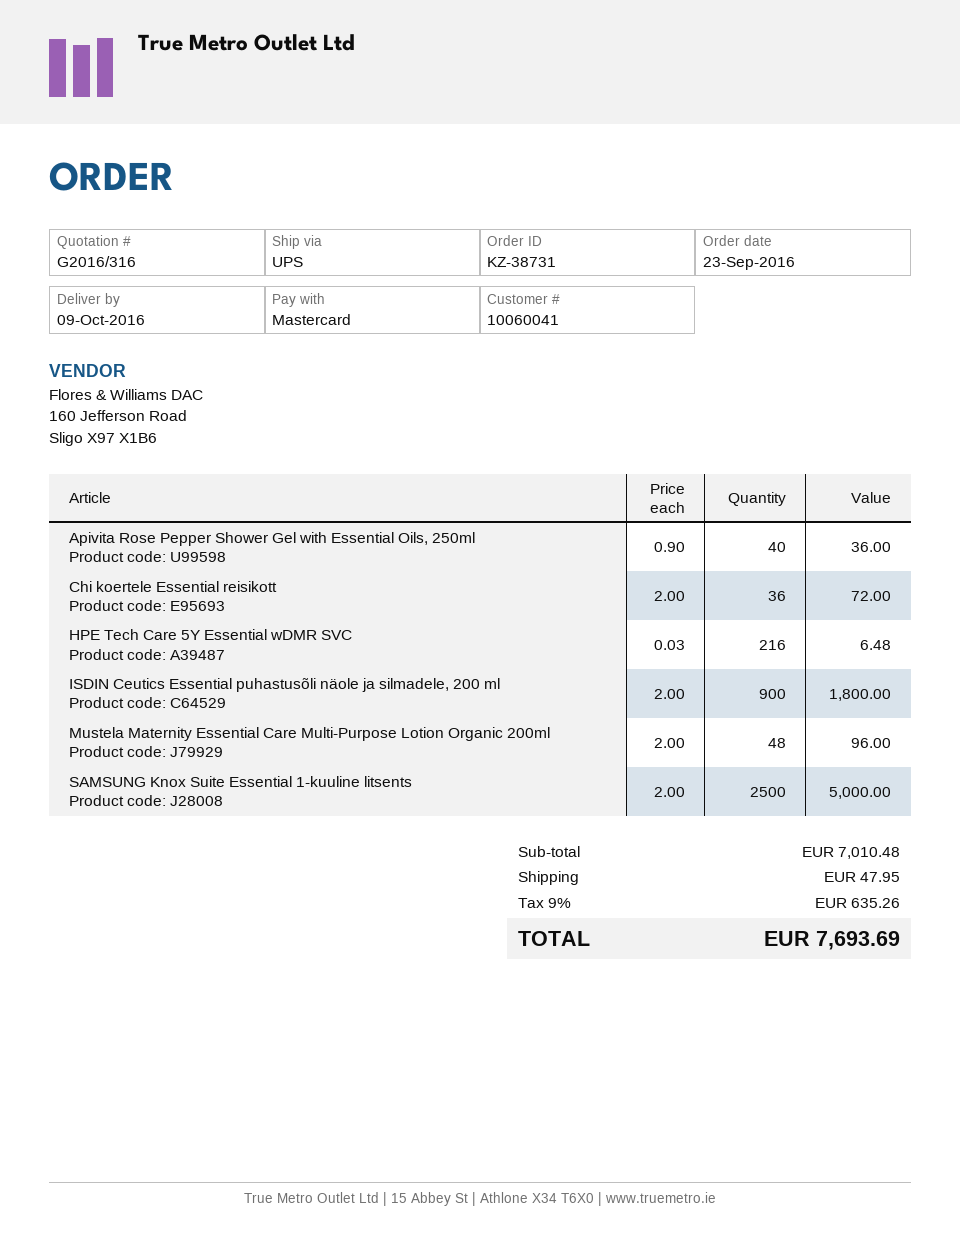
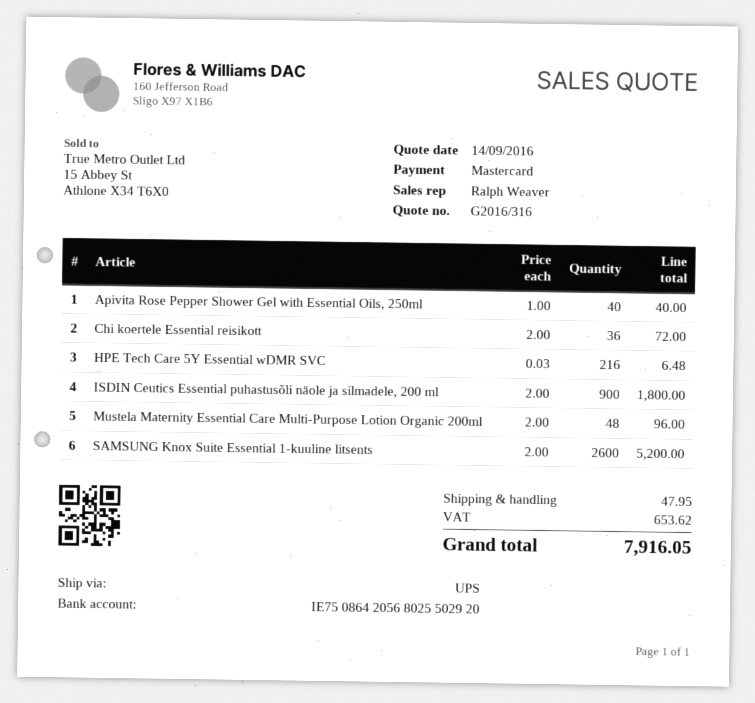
Apivita Rose Pepper Shower Gel with Essential Oils, 250ml: 40 x 0.90 = 36.00 -> 40 x 1.00 = 40.00
SAMSUNG Knox Suite Essential 1-kuuline litsents: 2500 x 2.00 = 5000.00 -> 2600 x 2.00 = 5200.00
tax: 635.26 -> 653.62
total: 7693.69 -> 7916.05

